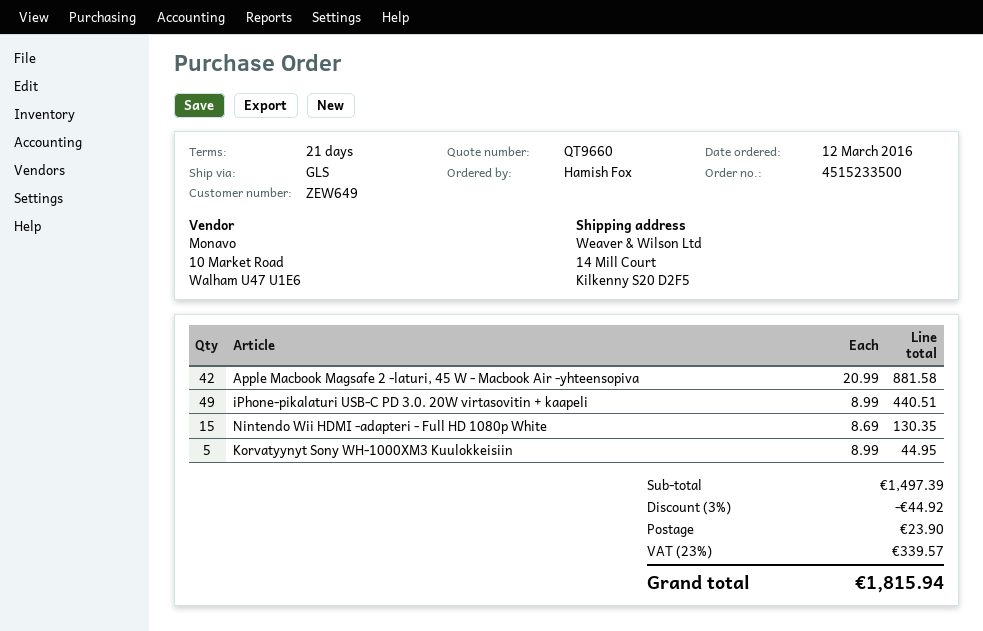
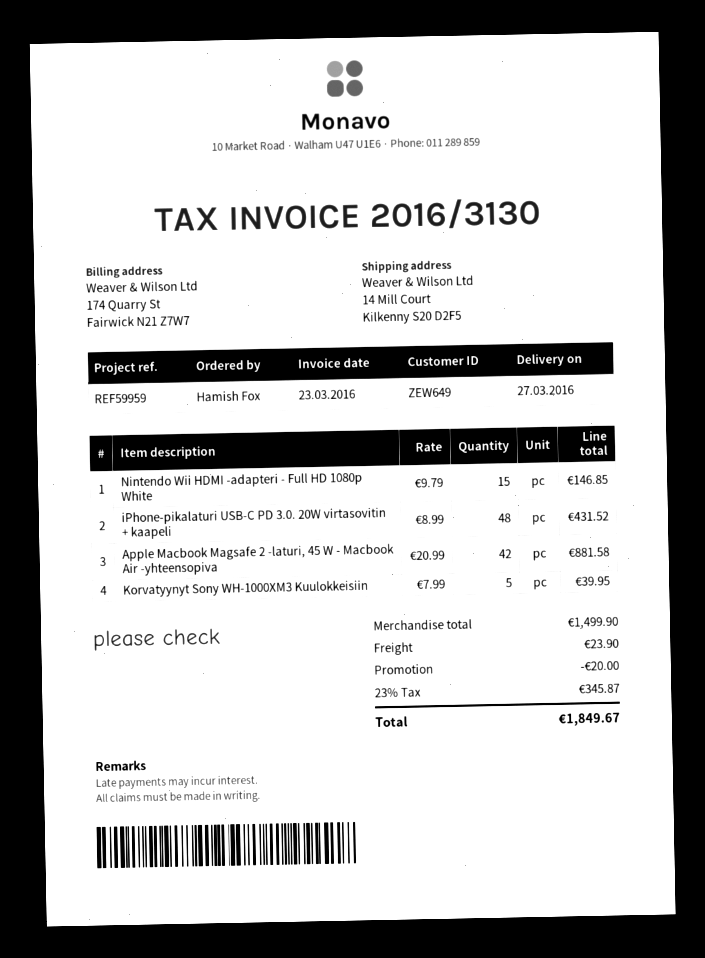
iPhone-pikalaturi USB-C PD 3.0. 20W virtasovitin + kaapeli: 49 x 8.99 = 440.51 -> 48 x 8.99 = 431.52
Nintendo Wii HDMI -adapteri - Full HD 1080p White: 15 x 8.69 = 130.35 -> 15 x 9.79 = 146.85
Korvatyynyt Sony WH-1000XM3 Kuulokkeisiin: 5 x 8.99 = 44.95 -> 5 x 7.99 = 39.95
subtotal: 1497.39 -> 1499.90
discount: 44.92 -> 20.00
tax: 23% = 339.57 -> 23% = 345.87
total: 1815.94 -> 1849.67

